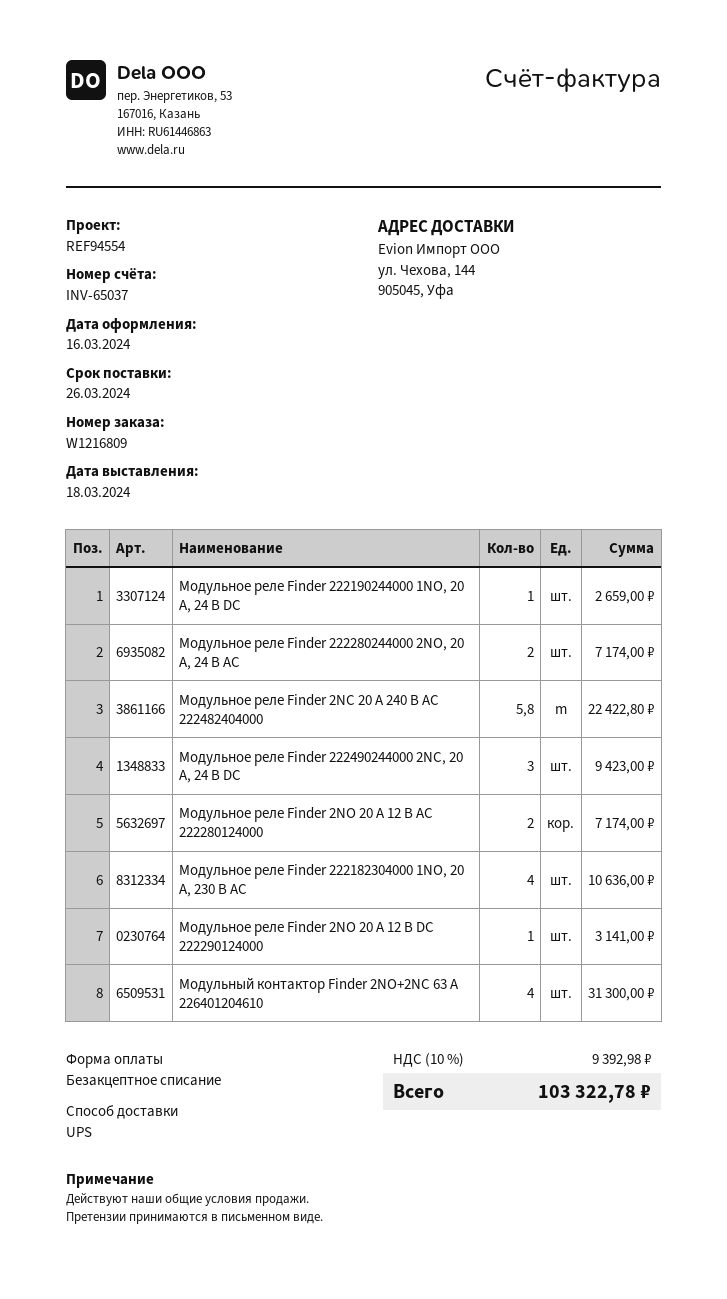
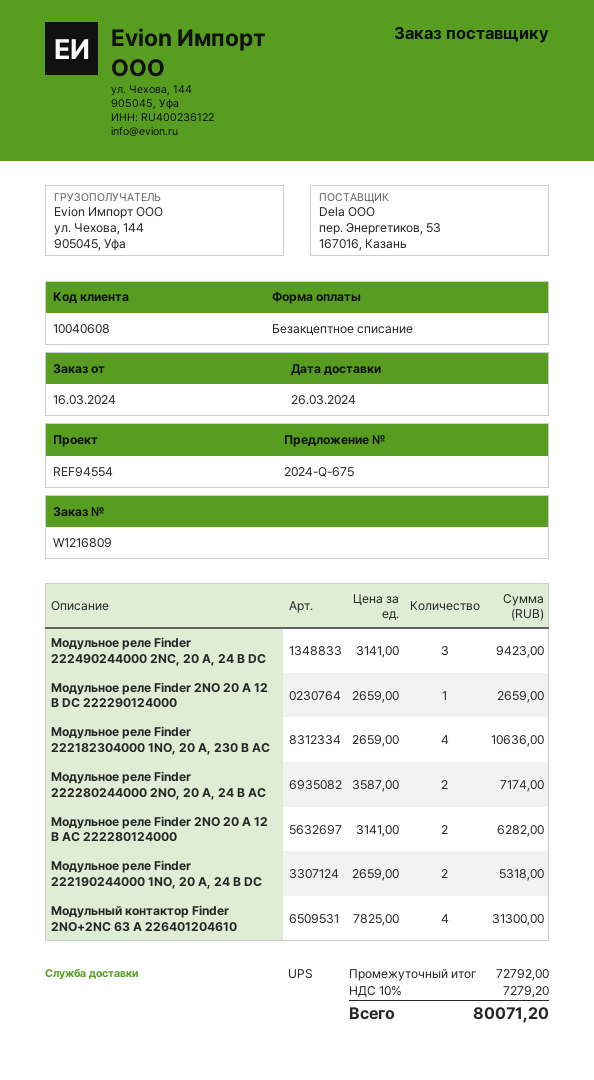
Модульное реле Finder 222190244000 1NO, 20 А, 24 В DC: 1 for 2659.00 -> 2 for 5318.00
Модульное реле Finder 2NC 20 А 240 В AC 222482404000: 5.8 for 22422.80 -> none
Модульное реле Finder 2NO 20 А 12 В AC 222280124000: 2 for 7174.00 -> 2 for 6282.00
Модульное реле Finder 2NO 20 А 12 В DC 222290124000: 1 for 3141.00 -> 1 for 2659.00
tax: 10% = 9392.98 -> 10% = 7279.20
total: 103322.78 -> 80071.20

